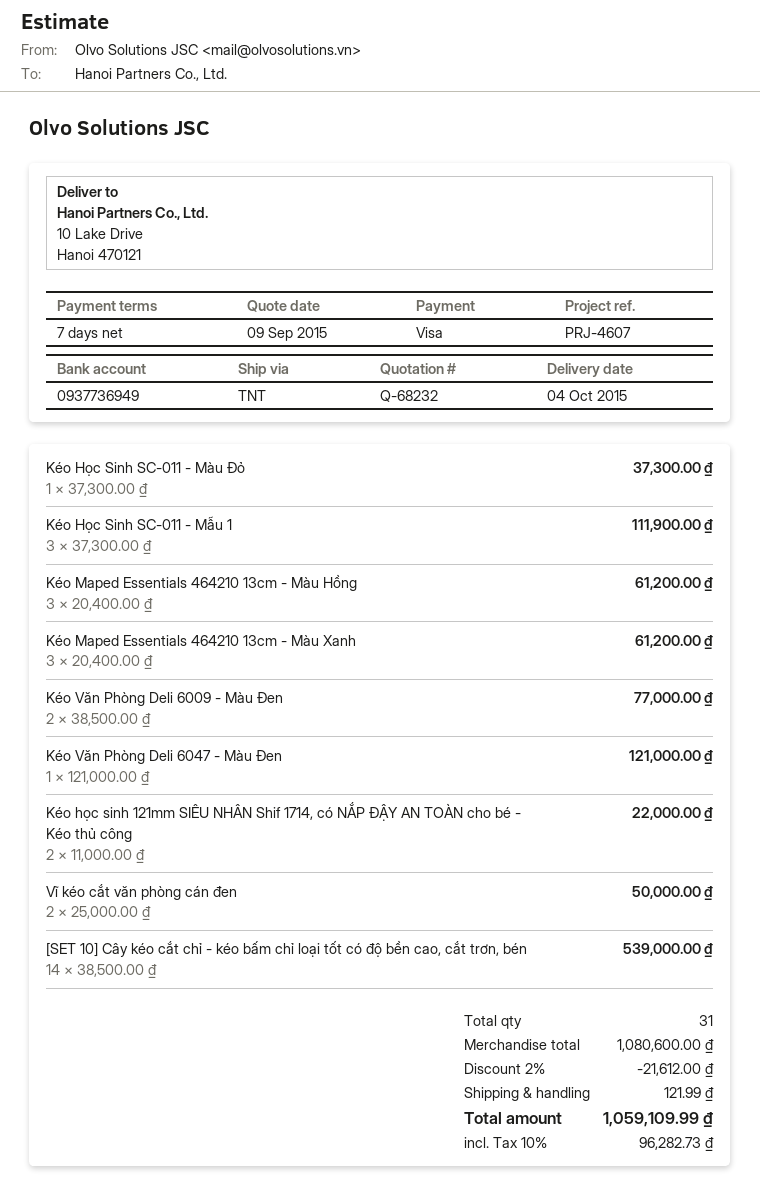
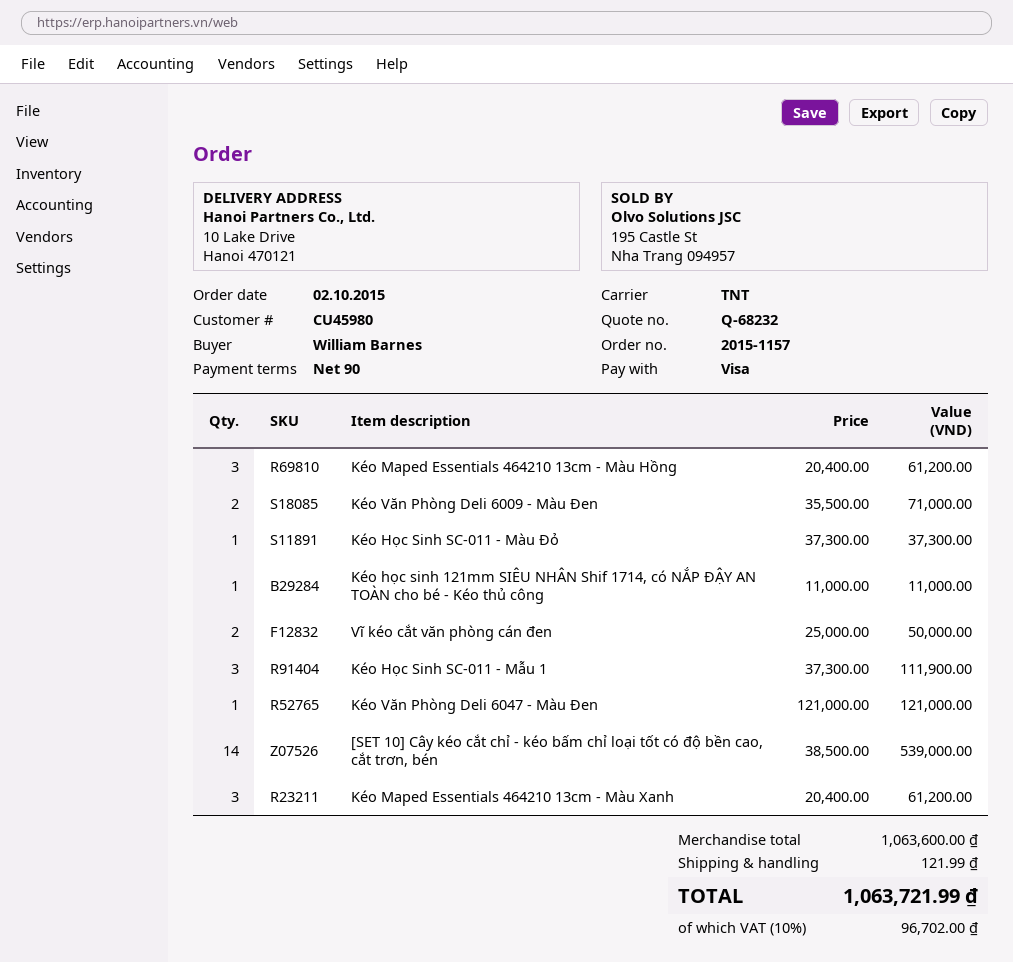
payment terms: 7 days -> 90 days
Kéo Văn Phòng Deli 6009 - Màu Đen: 2 x 38500.00 = 77000.00 -> 2 x 35500.00 = 71000.00
Kéo học sinh 121mm SIÊU NHÂN Shif 1714, có NẮP ĐẬY AN TOÀN cho bé - Kéo thủ công: 2 x 11000.00 = 22000.00 -> 1 x 11000.00 = 11000.00
subtotal: 1080600.00 -> 1063600.00
discount: 2% = 21612.00 -> none
tax: 10% = 96282.73 -> 10% = 96702.00
total: 1059109.99 -> 1063721.99

